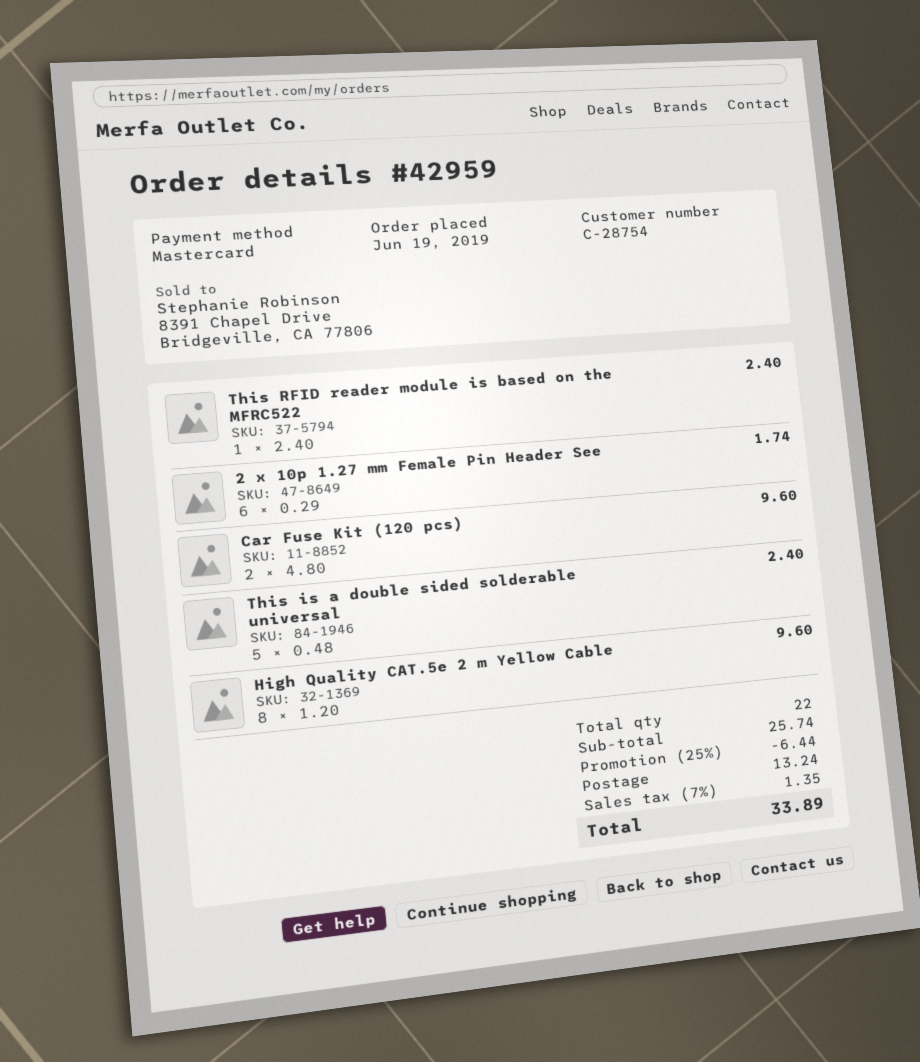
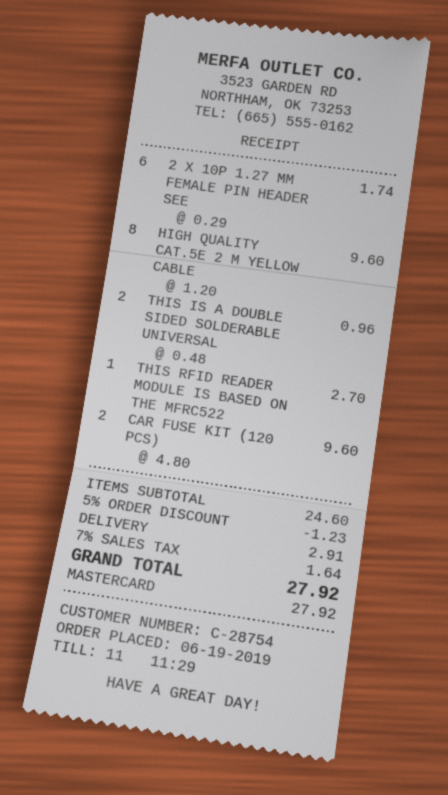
This RFID reader module is based on the MFRC522: 1 x 2.40 = 2.40 -> 1 x 2.70 = 2.70
This is a double sided solderable universal: 5 x 0.48 = 2.40 -> 2 x 0.48 = 0.96
subtotal: 25.74 -> 24.60
discount: 25% = 6.44 -> 5% = 1.23
shipping: 13.24 -> 2.91
tax: 7% = 1.35 -> 7% = 1.64
total: 33.89 -> 27.92

